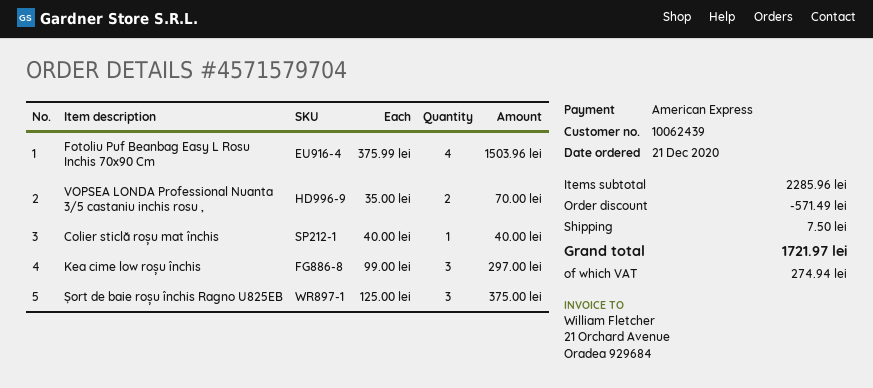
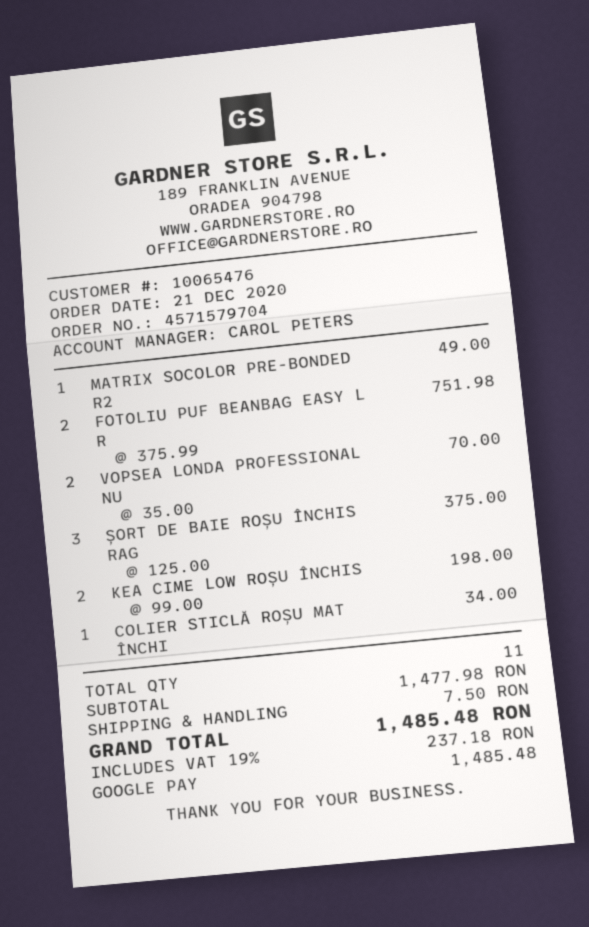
customer number: 10062439 -> 10065476
payment method: American Express -> Google Pay
Fotoliu Puf Beanbag Easy L Rosu Inchis 70x90 Cm: 4 x 375.99 = 1503.96 -> 2 x 375.99 = 751.98
Colier sticlă roșu mat închis: 1 x 40.00 = 40.00 -> 1 x 34.00 = 34.00
Kea cime low roșu închis: 3 x 99.00 = 297.00 -> 2 x 99.00 = 198.00
MATRIX SOCOLOR PRE-BONDED R2: none -> 1 x 49.00 = 49.00
subtotal: 2285.96 -> 1477.98
discount: 571.49 -> none
tax: 274.94 -> 237.18
total: 1721.97 -> 1485.48

